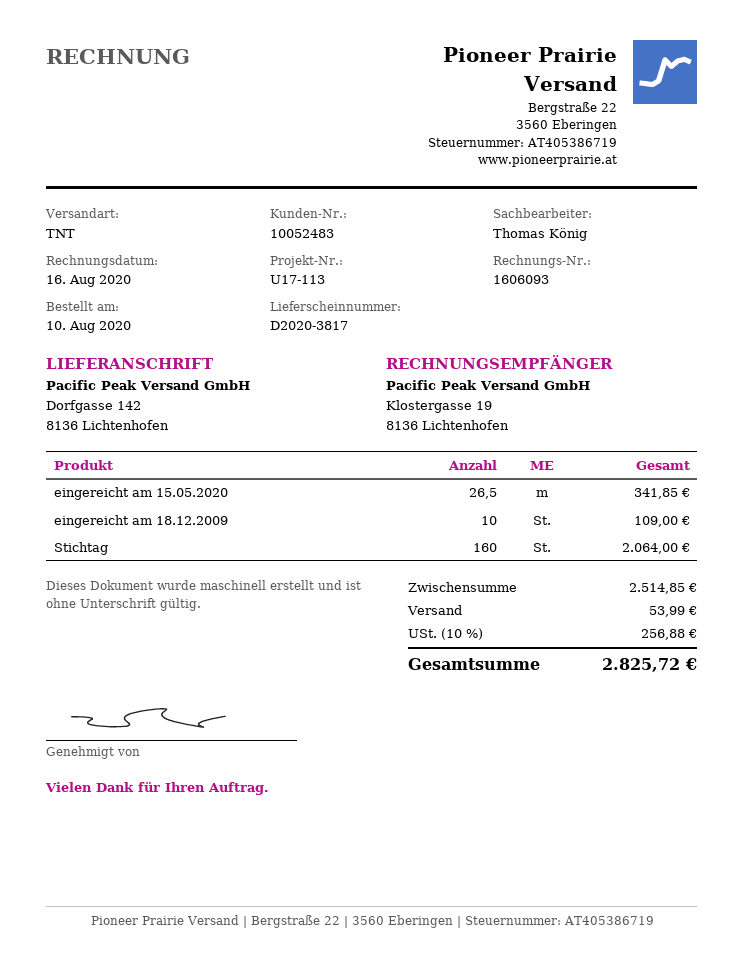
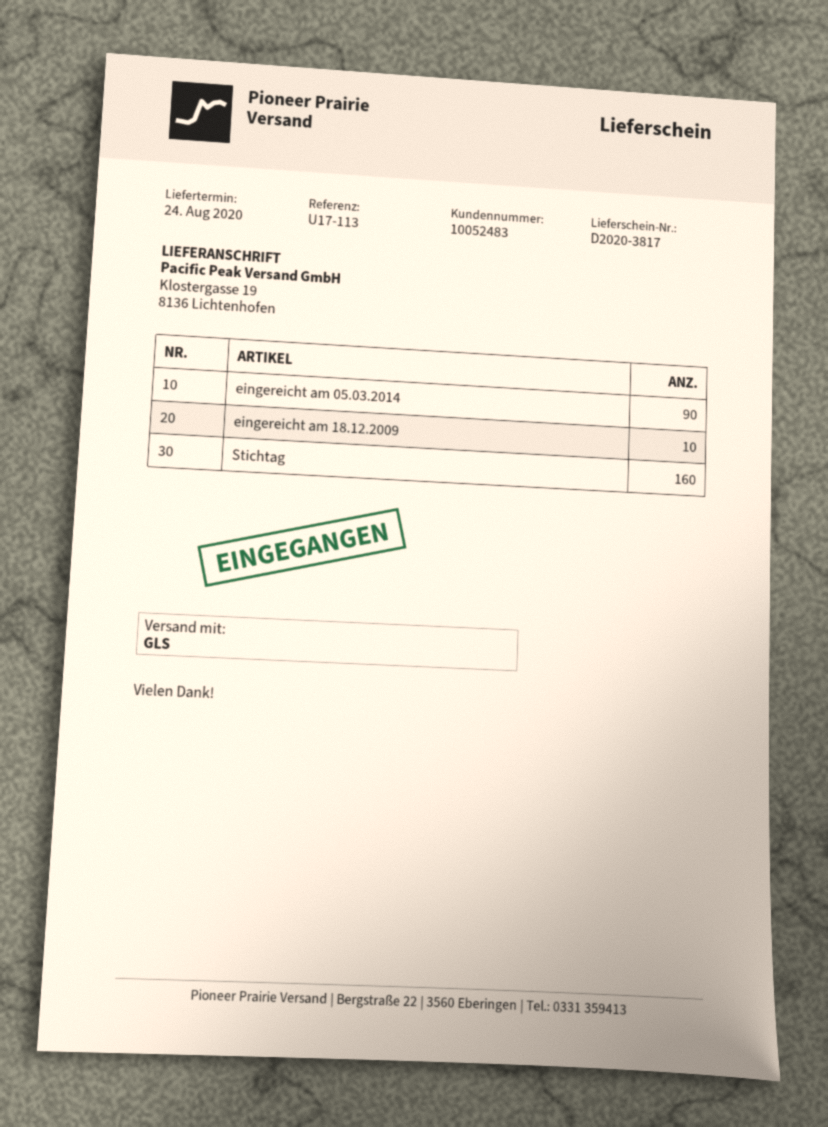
shipping method: TNT -> GLS
ship to: Dorfgasse 142, 8136 Lichtenhofen -> Klostergasse 19, 8136 Lichtenhofen
eingereicht am 15.05.2020: 26.5 -> none
eingereicht am 05.03.2014: none -> 90

